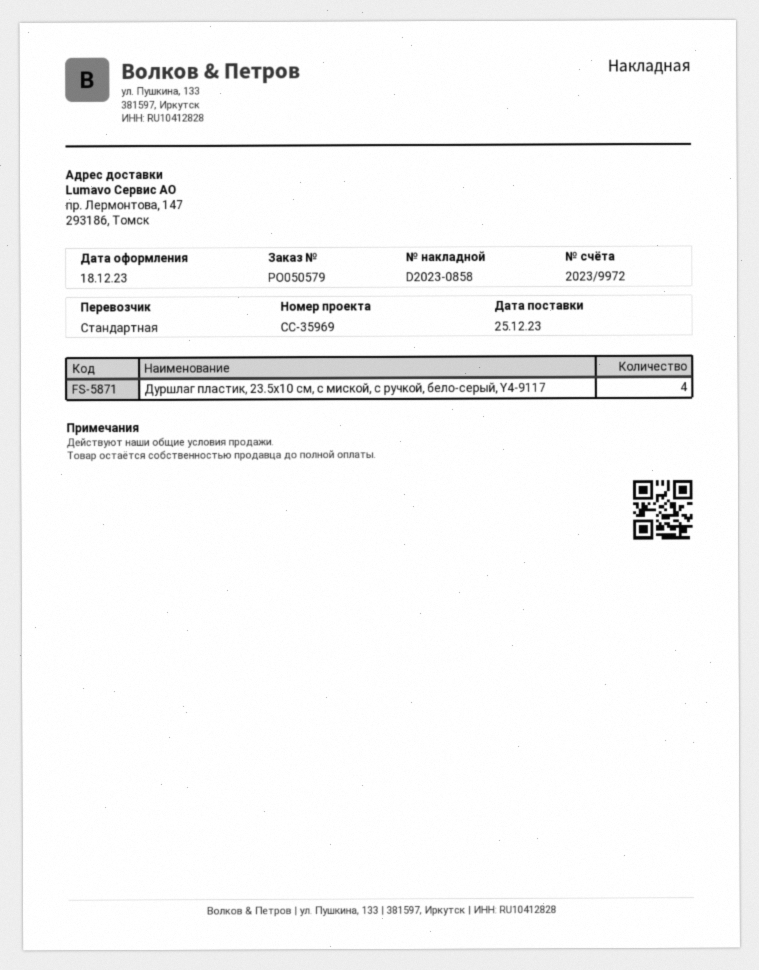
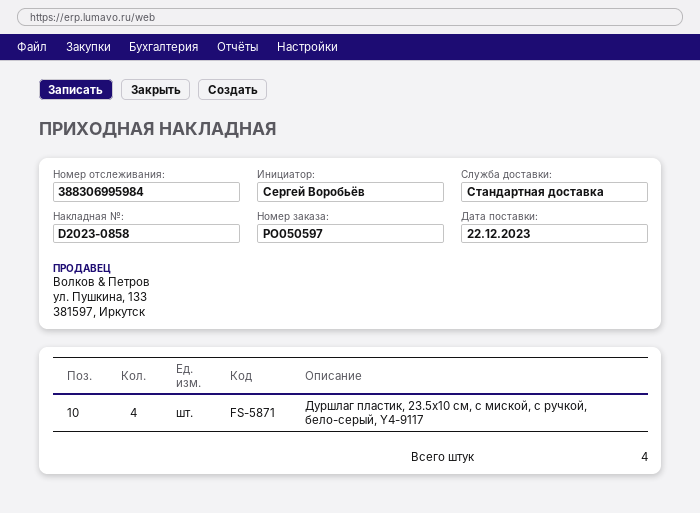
order number: PO050579 -> PO050597
delivery date: 2023-12-25 -> 2023-12-22

